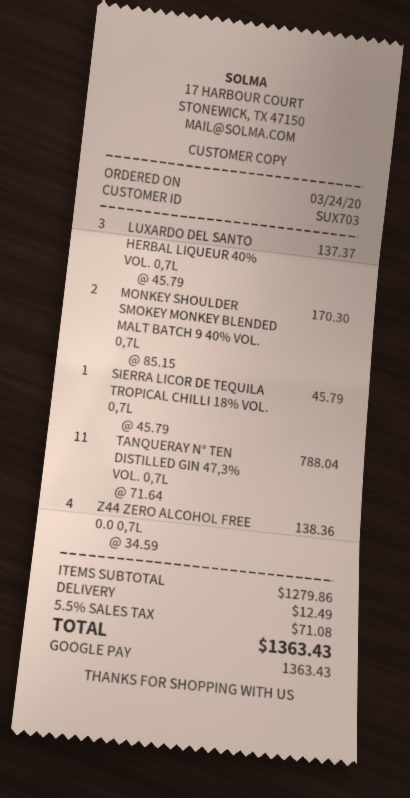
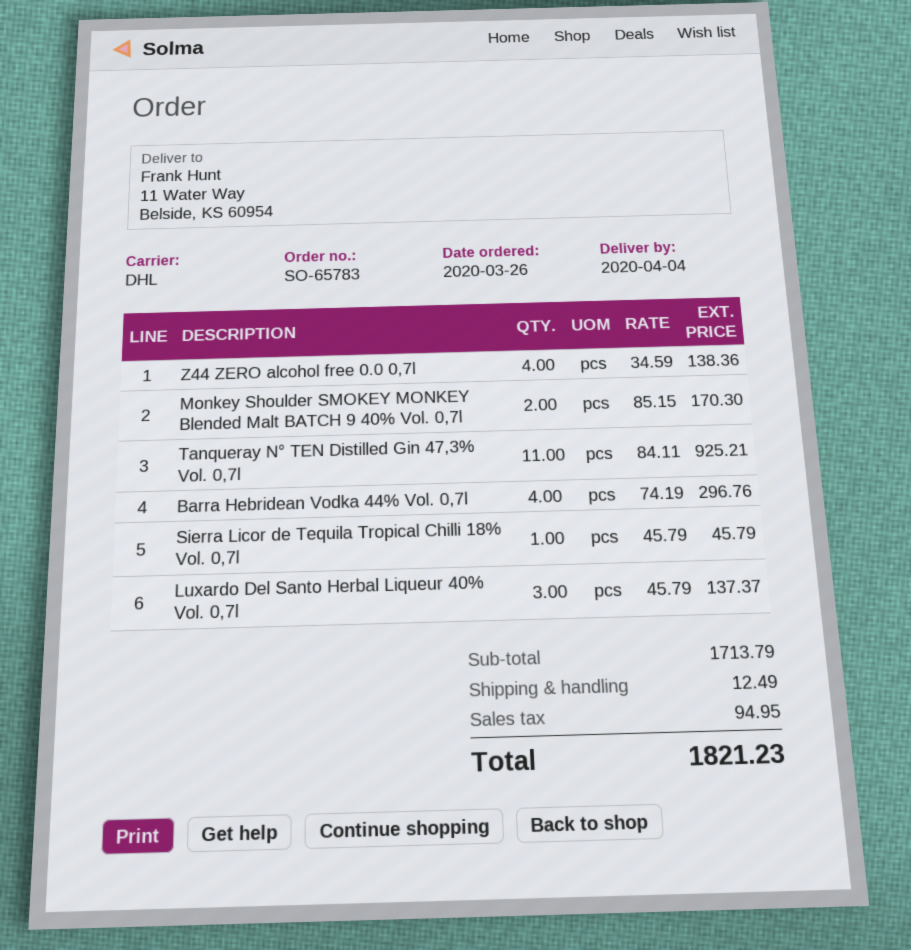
order date: 2020-03-24 -> 2020-03-26
TANQUERAY N° TEN DISTILLED GIN 47,3% VOL. 0,7L: 11 x 71.64 = 788.04 -> 11 x 84.11 = 925.21
Barra Hebridean Vodka 44% Vol. 0,7l: none -> 4 x 74.19 = 296.76
subtotal: 1279.86 -> 1713.79
tax: 71.08 -> 94.95
total: 1363.43 -> 1821.23

